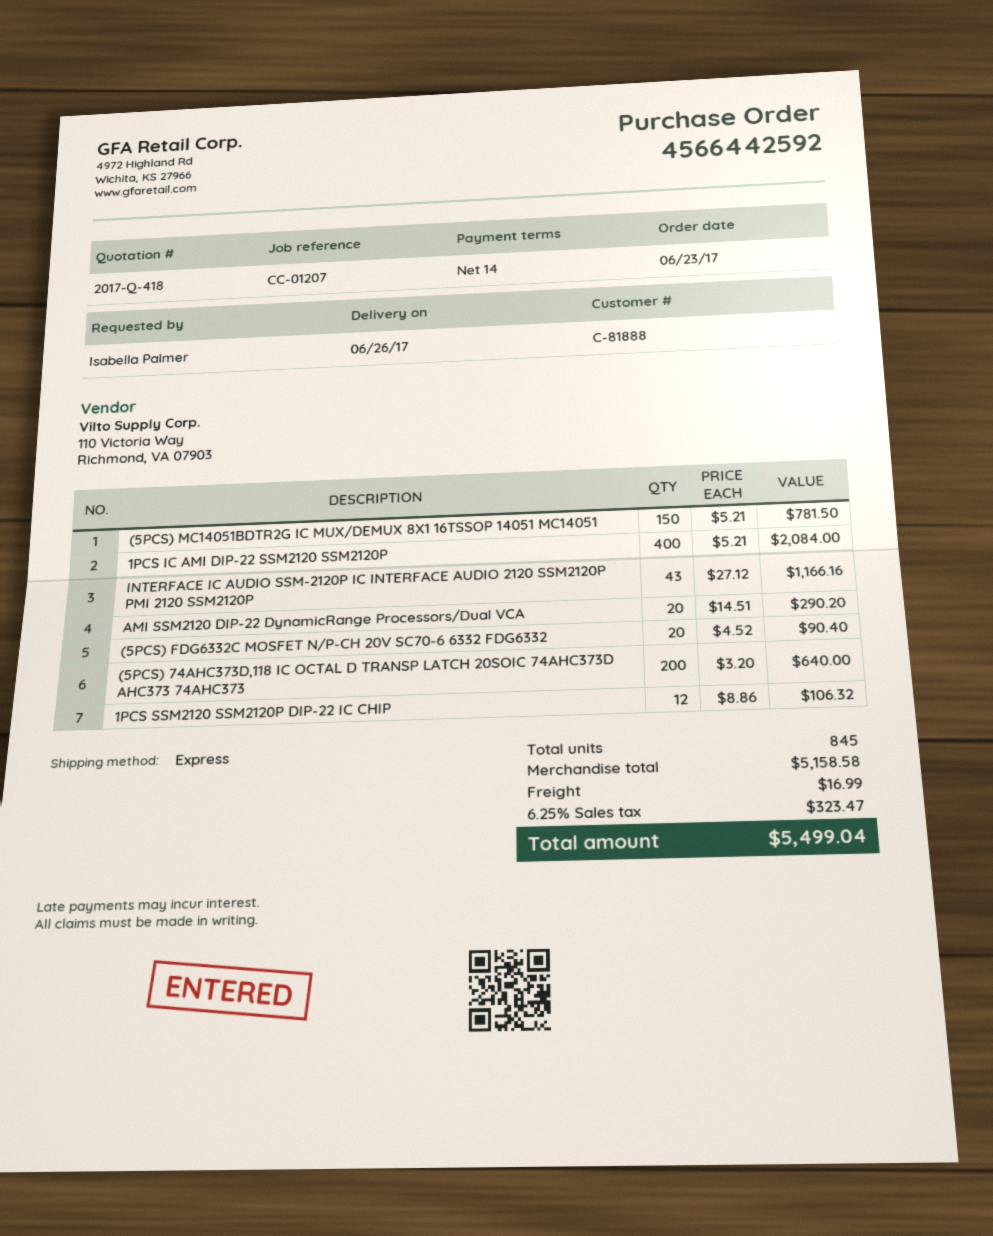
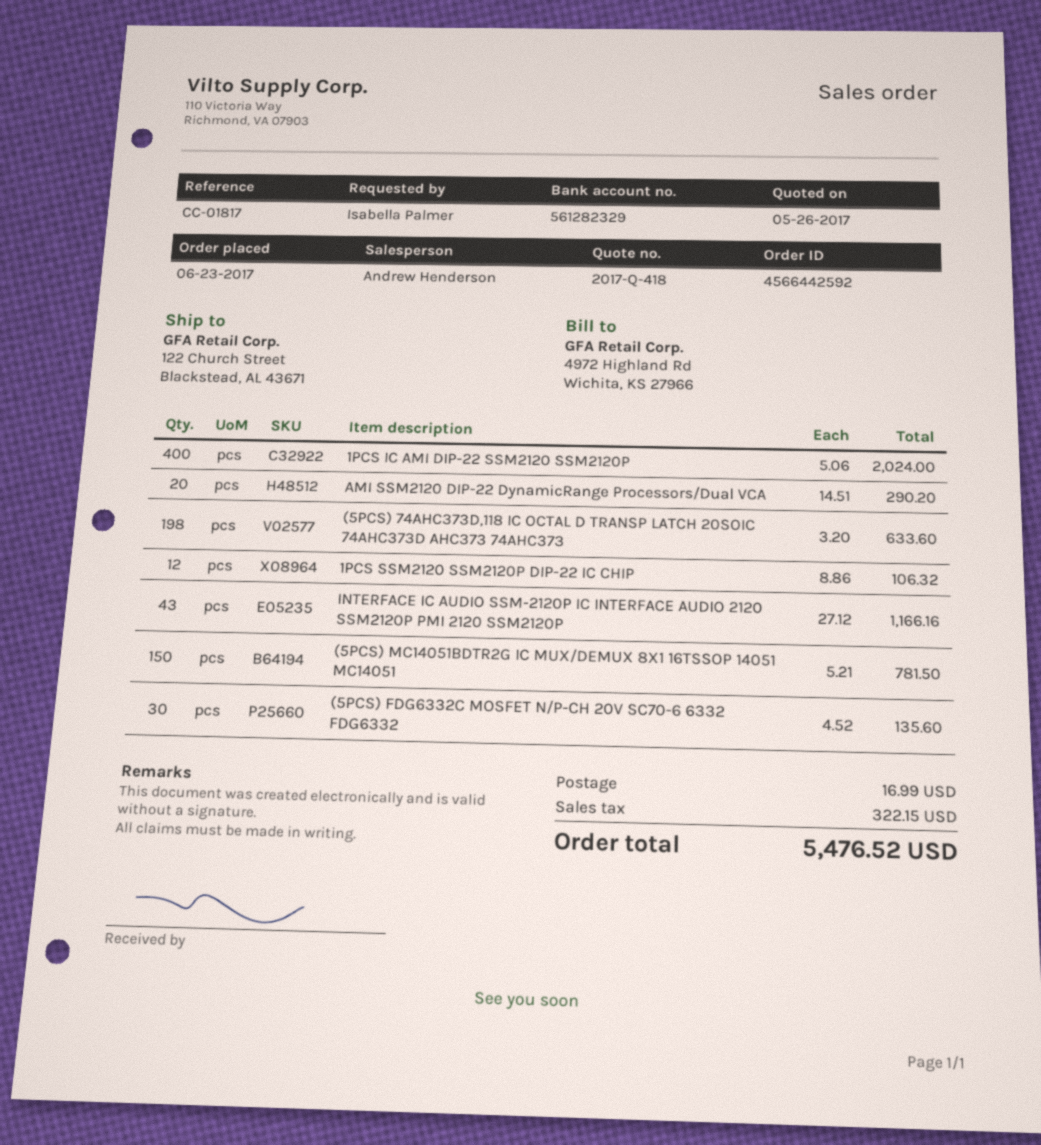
reference: CC-01207 -> CC-01817
1PCS IC AMI DIP-22 SSM2120 SSM2120P: 400 x 5.21 = 2084.00 -> 400 x 5.06 = 2024.00
(5PCS) FDG6332C MOSFET N/P-CH 20V SC70-6 6332 FDG6332: 20 x 4.52 = 90.40 -> 30 x 4.52 = 135.60
(5PCS) 74AHC373D,118 IC OCTAL D TRANSP LATCH 20SOIC 74AHC373D AHC373 74AHC373: 200 x 3.20 = 640.00 -> 198 x 3.20 = 633.60
tax: 323.47 -> 322.15
total: 5499.04 -> 5476.52

